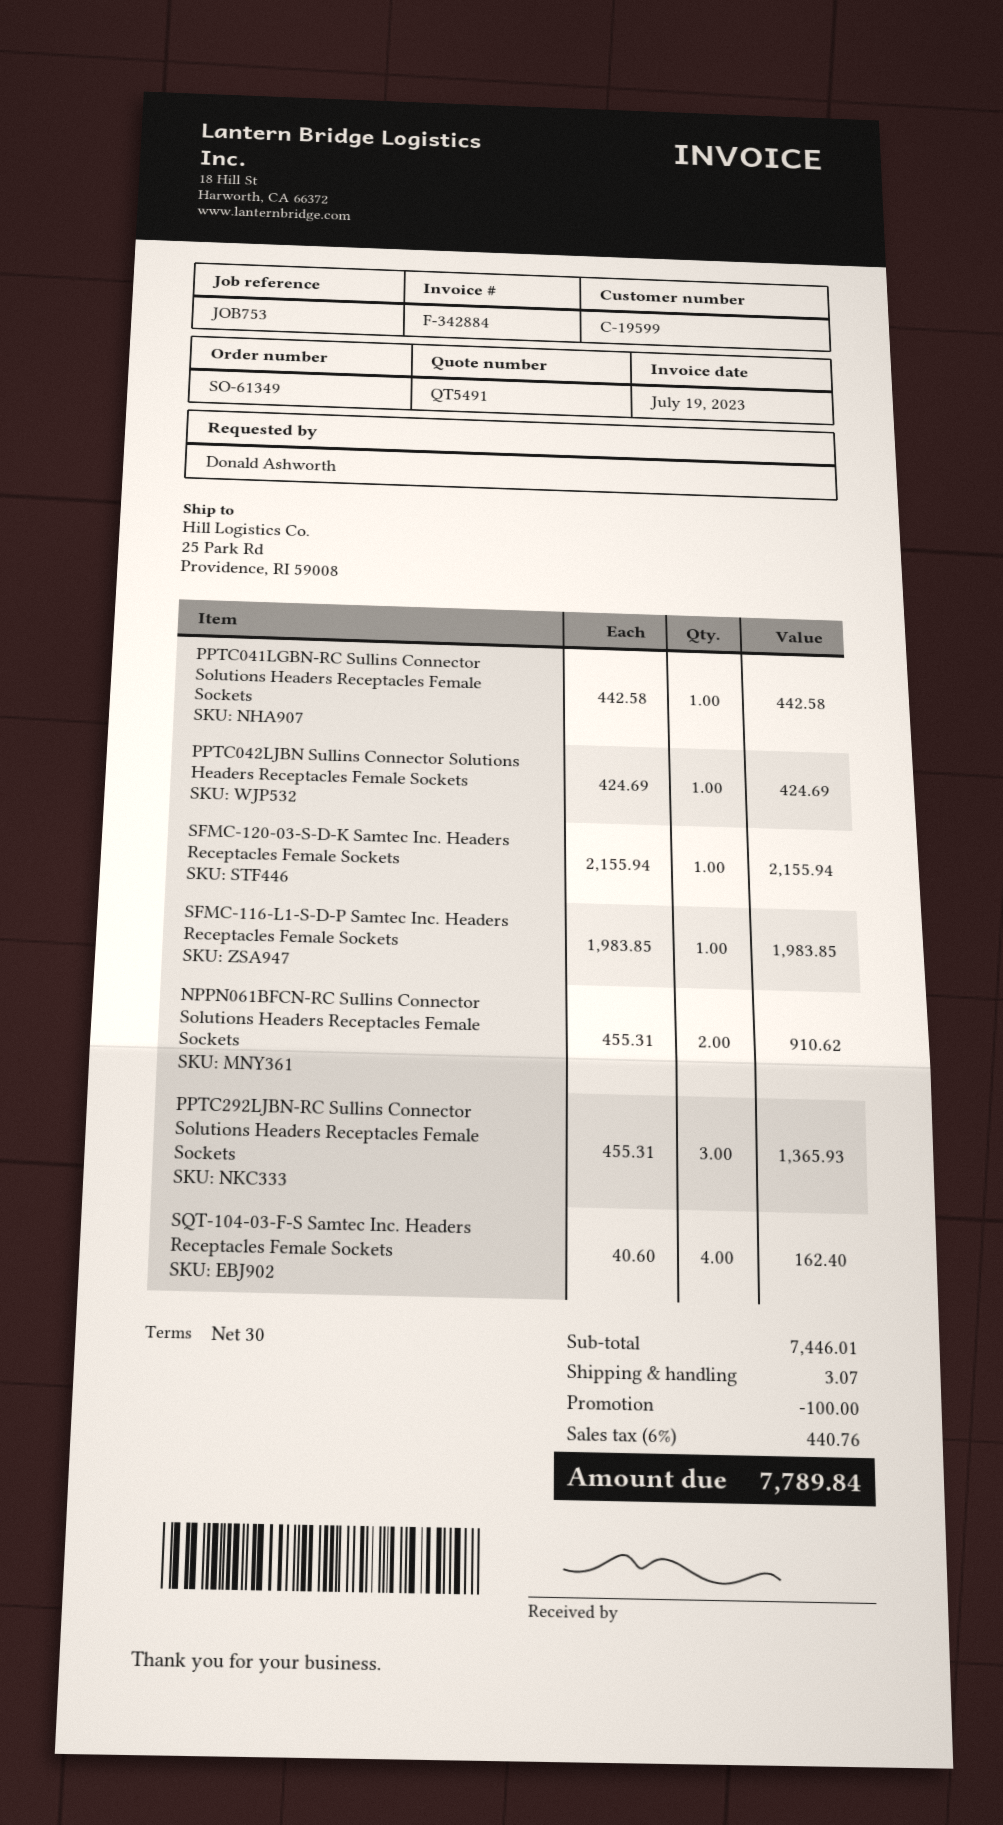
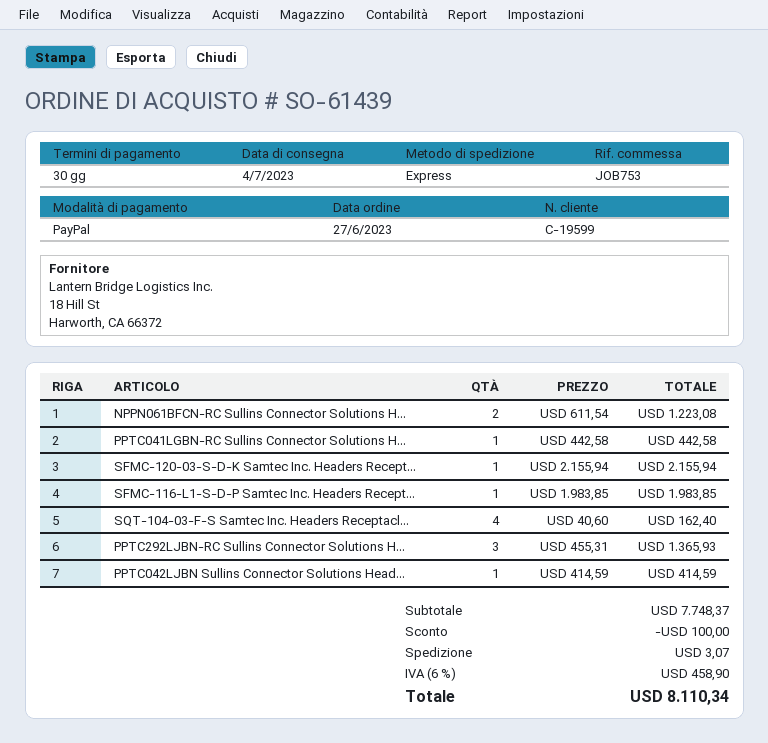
order number: SO-61349 -> SO-61439
PPTC042LJBN Sullins Connector Solutions Headers Receptacles Female Sockets: 1 x 424.69 = 424.69 -> 1 x 414.59 = 414.59
NPPN061BFCN-RC Sullins Connector Solutions Headers Receptacles Female Sockets: 2 x 455.31 = 910.62 -> 2 x 611.54 = 1223.08
subtotal: 7446.01 -> 7748.37
tax: 6% = 440.76 -> 6% = 458.90
total: 7789.84 -> 8110.34

